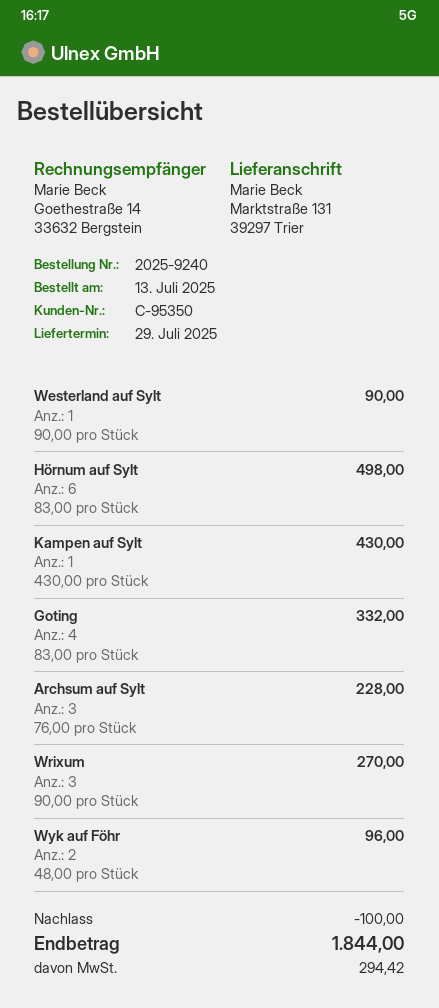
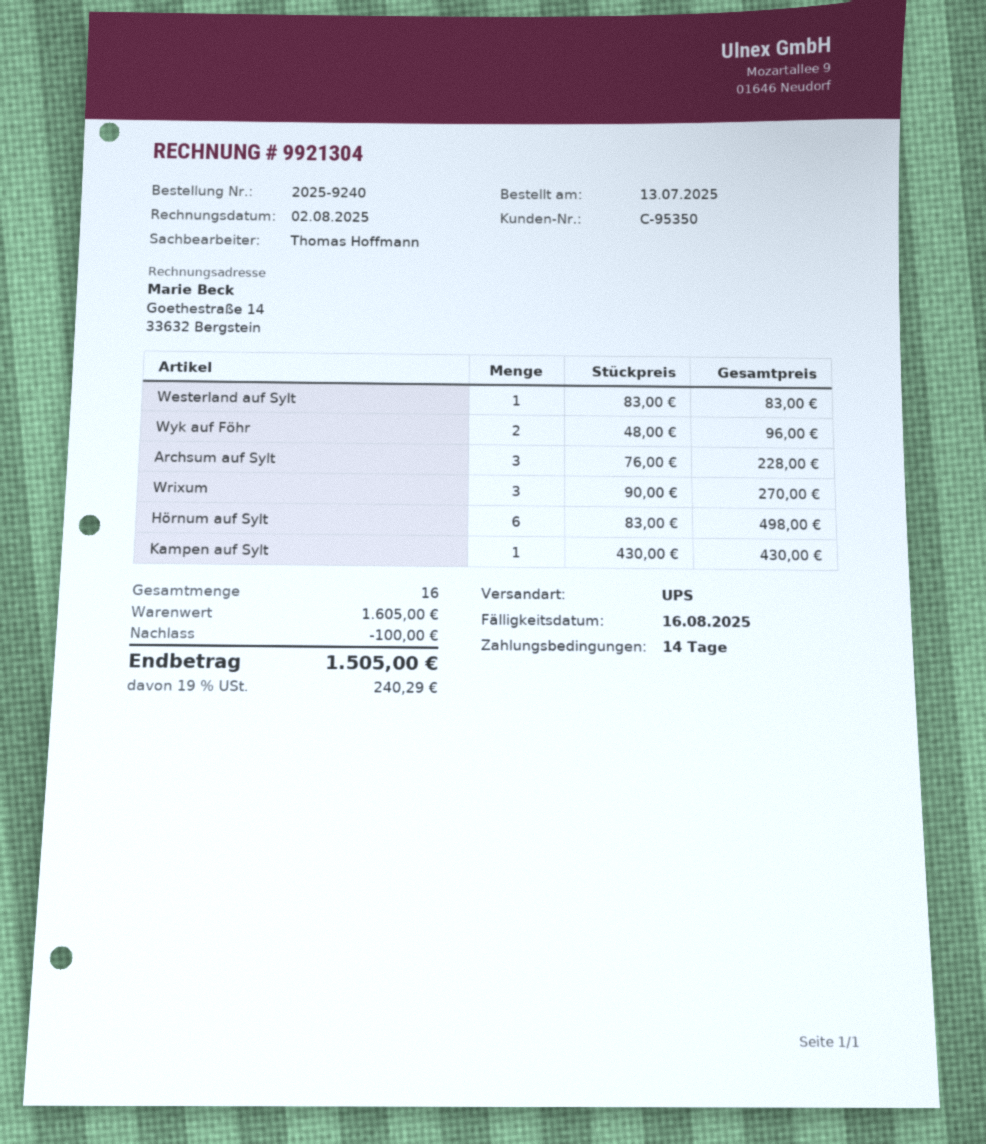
Westerland auf Sylt: 1 x 90.00 = 90.00 -> 1 x 83.00 = 83.00
Goting: 4 x 83.00 = 332.00 -> none
tax: 294.42 -> 240.29
total: 1844.00 -> 1505.00

